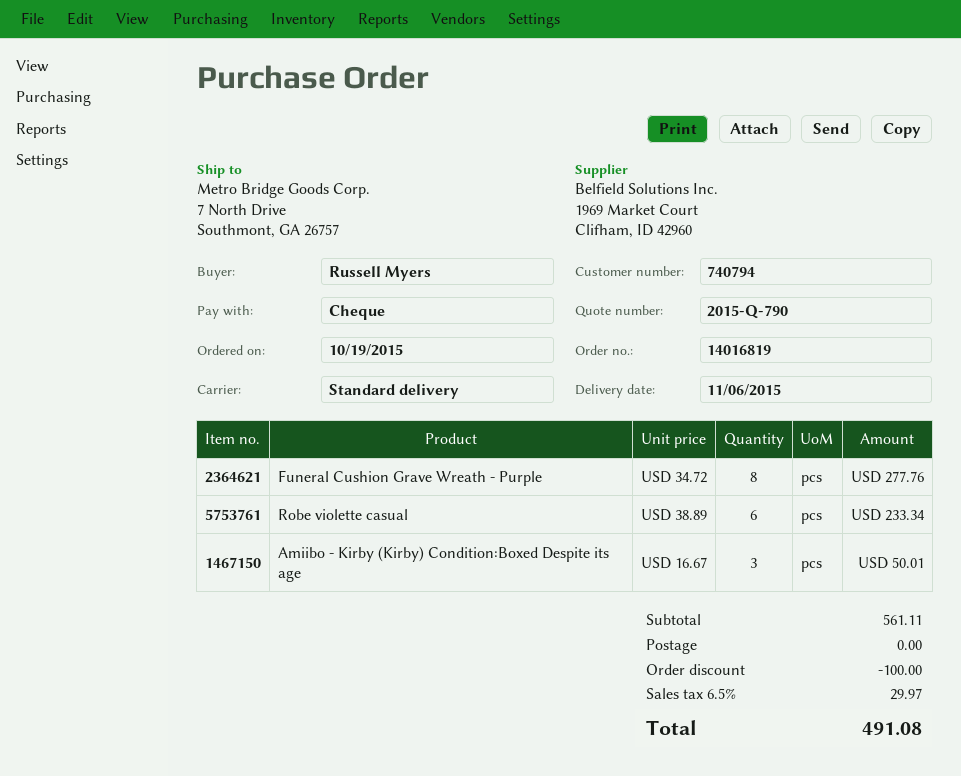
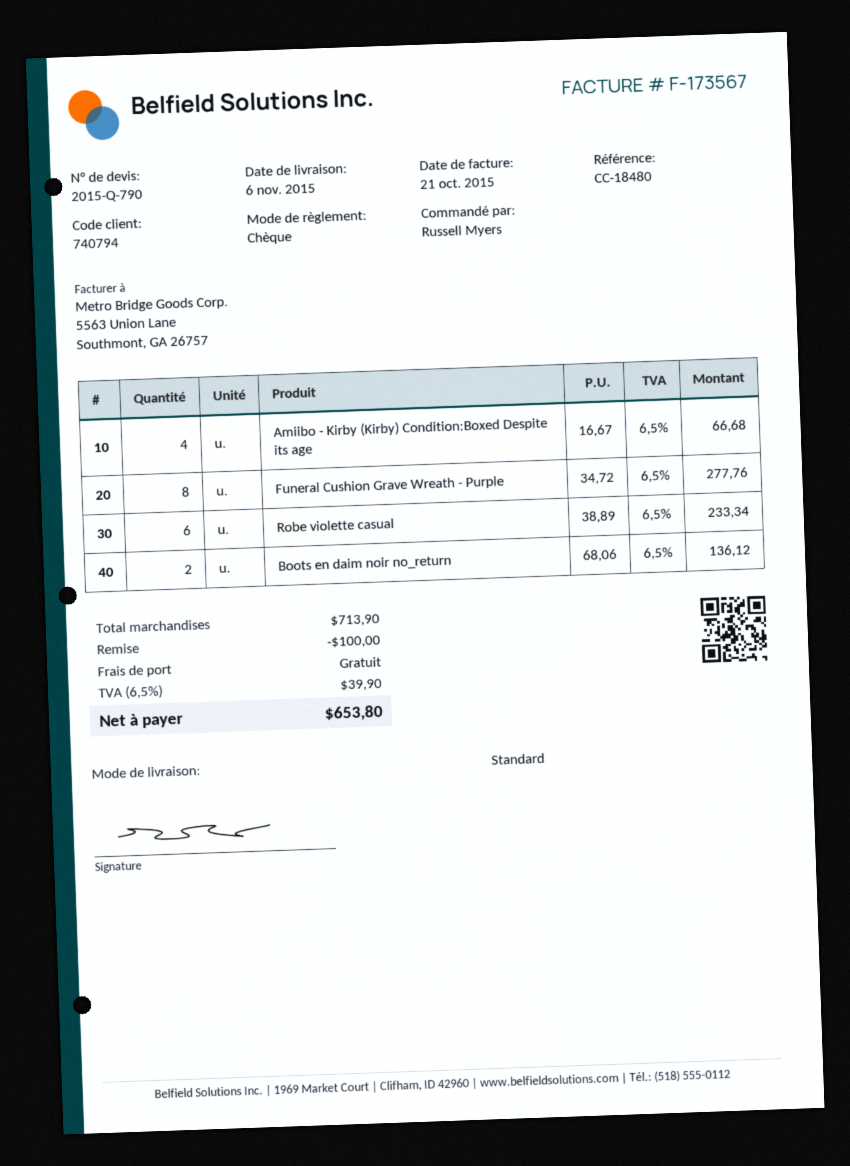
Amiibo - Kirby (Kirby) Condition:Boxed Despite its age: 3 x 16.67 = 50.01 -> 4 x 16.67 = 66.68
Boots en daim noir no_return: none -> 2 x 68.06 = 136.12
subtotal: 561.11 -> 713.90
tax: 6.5% = 29.97 -> 6.5% = 39.90
total: 491.08 -> 653.80

